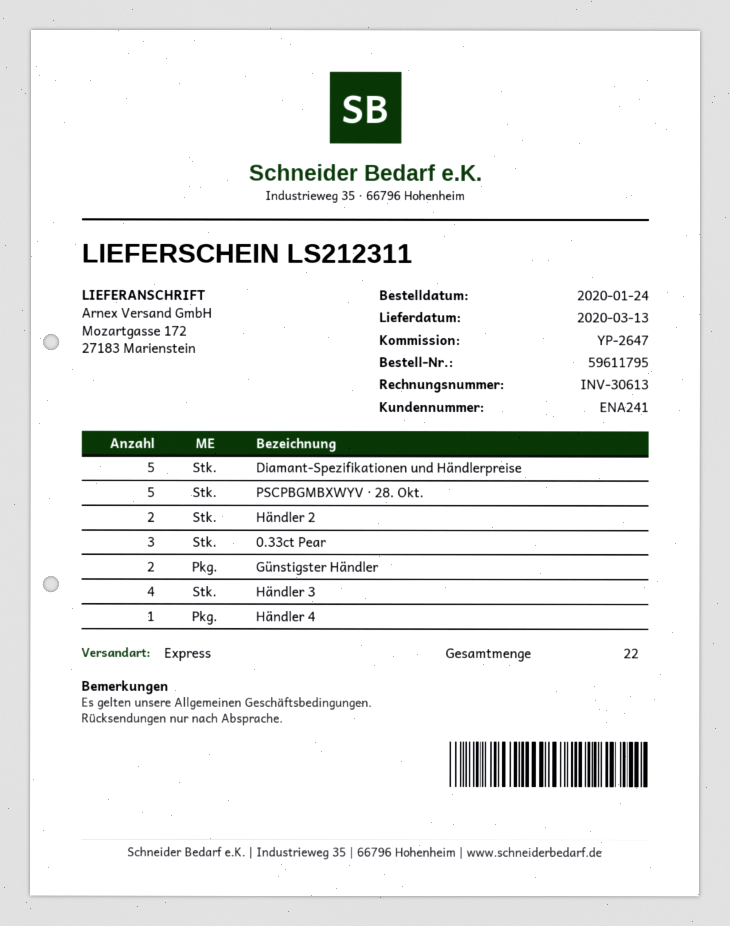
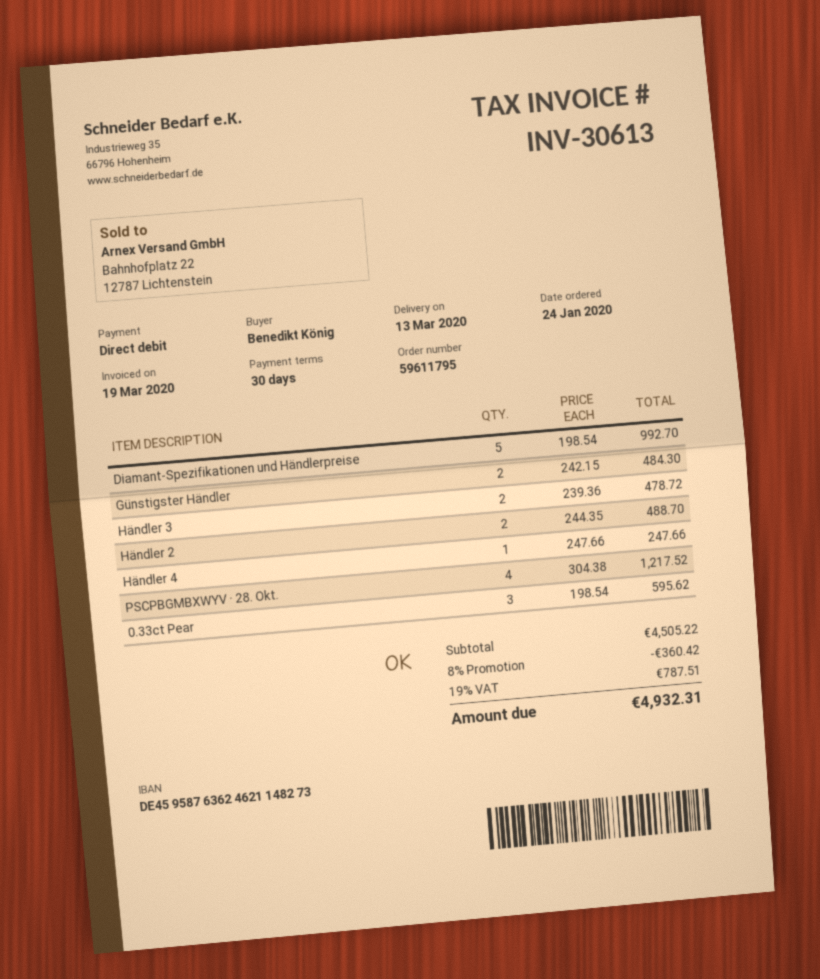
PSCPBGMBXWYV · 28. Okt.: 5 -> 4
Händler 3: 4 -> 2

